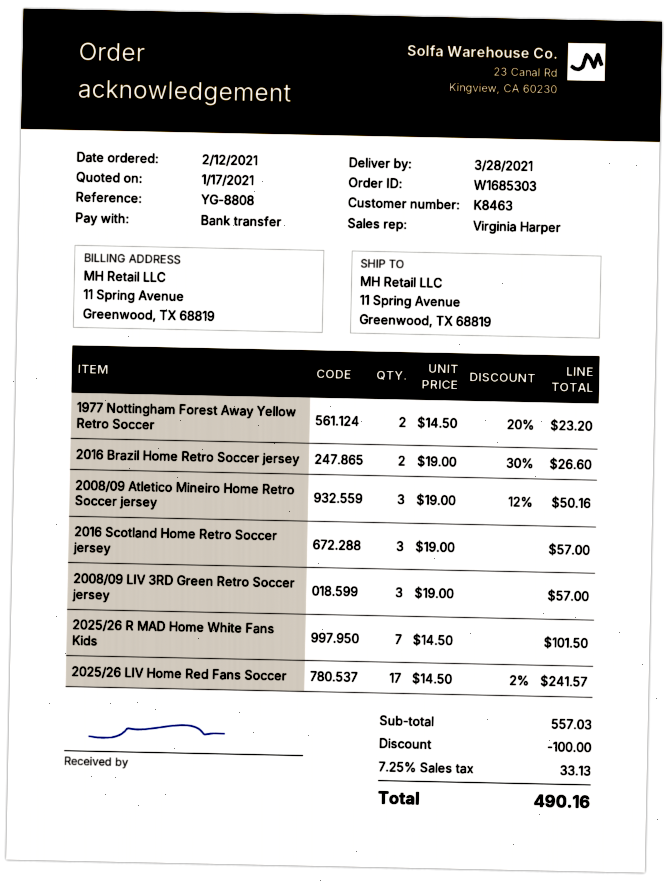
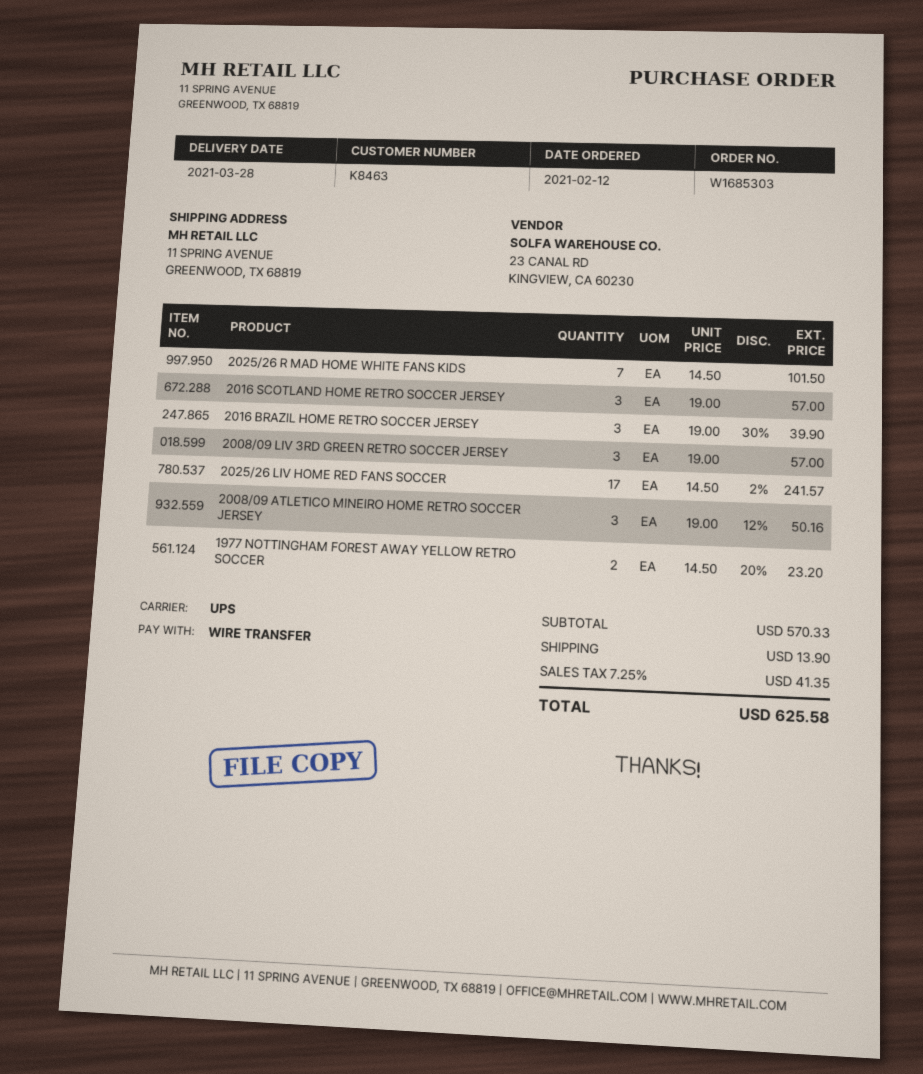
2016 Brazil Home Retro Soccer jersey: 2 x 19.00 - 30% = 26.60 -> 3 x 19.00 - 30% = 39.90
subtotal: 557.03 -> 570.33
discount: 100.00 -> none
shipping: none -> 13.90
tax: 7.25% = 33.13 -> 7.25% = 41.35
total: 490.16 -> 625.58

